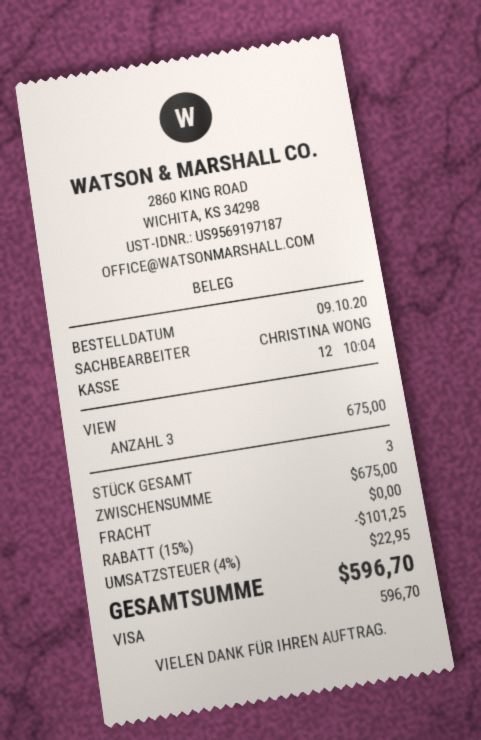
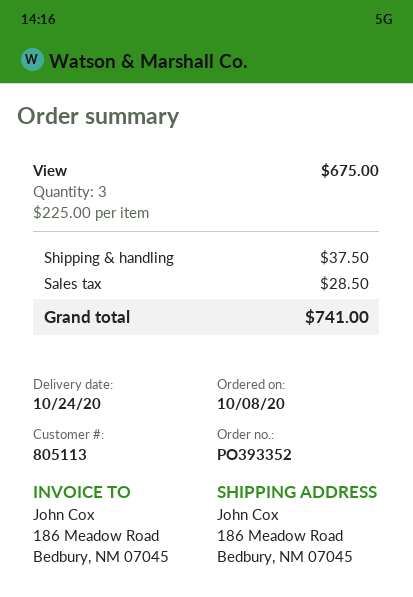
order date: 2020-10-09 -> 2020-10-08
discount: 15% = 101.25 -> none
shipping: 0.00 -> 37.50
tax: 22.95 -> 28.50
total: 596.70 -> 741.00

